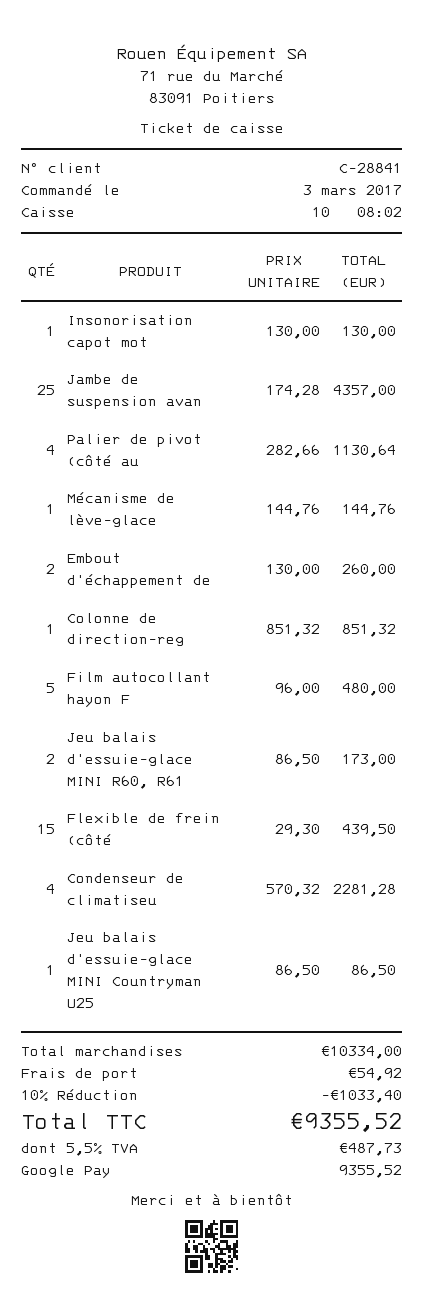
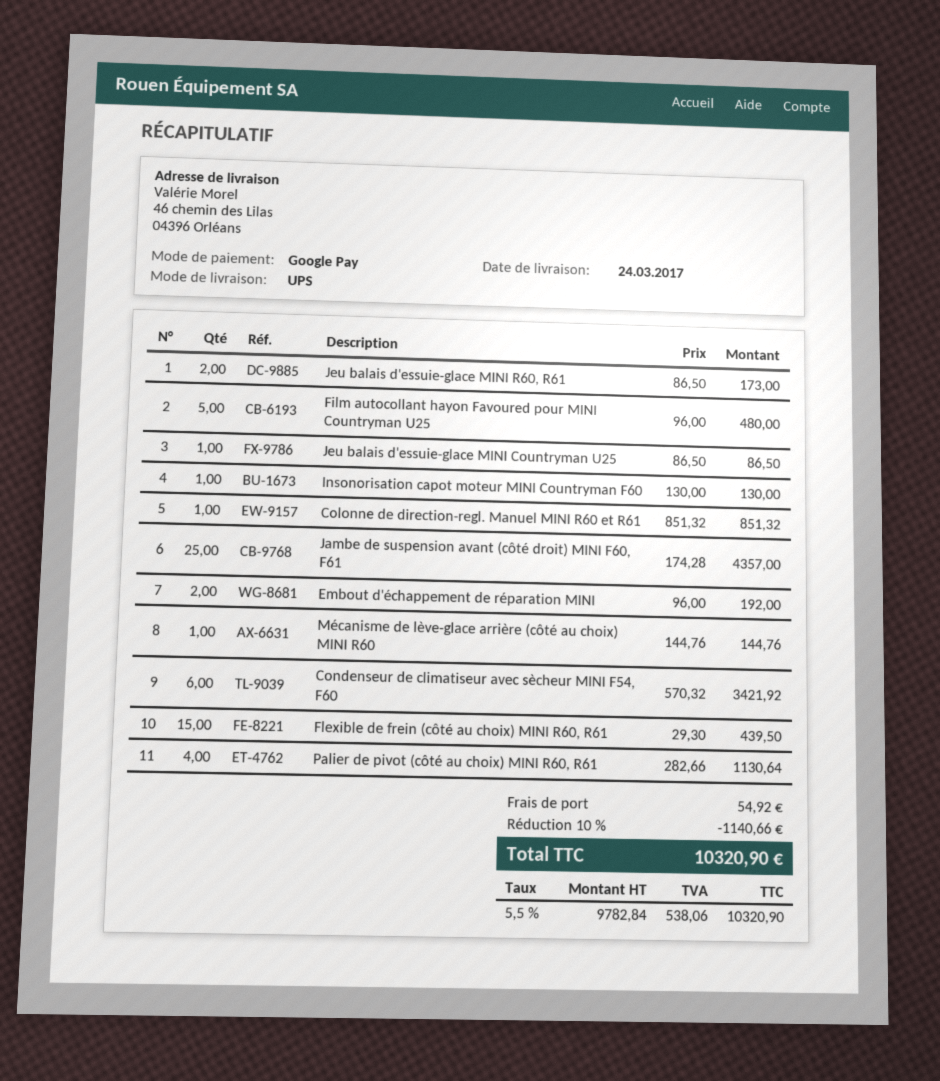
Embout d'échappement de: 2 x 130.00 = 260.00 -> 2 x 96.00 = 192.00
Condenseur de climatiseu: 4 x 570.32 = 2281.28 -> 6 x 570.32 = 3421.92
discount: 10% = 1033.40 -> 10% = 1140.66
tax: 5.5% = 487.73 -> 5.5% = 538.06
total: 9355.52 -> 10320.90

